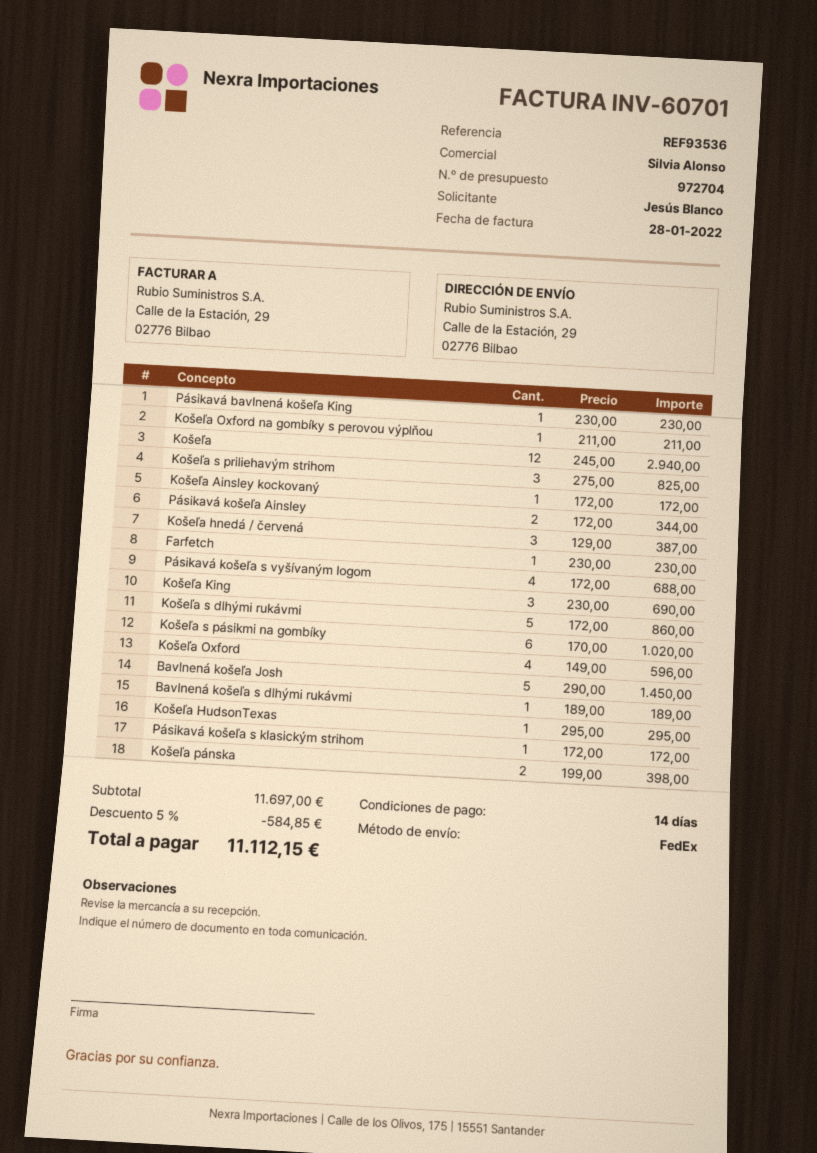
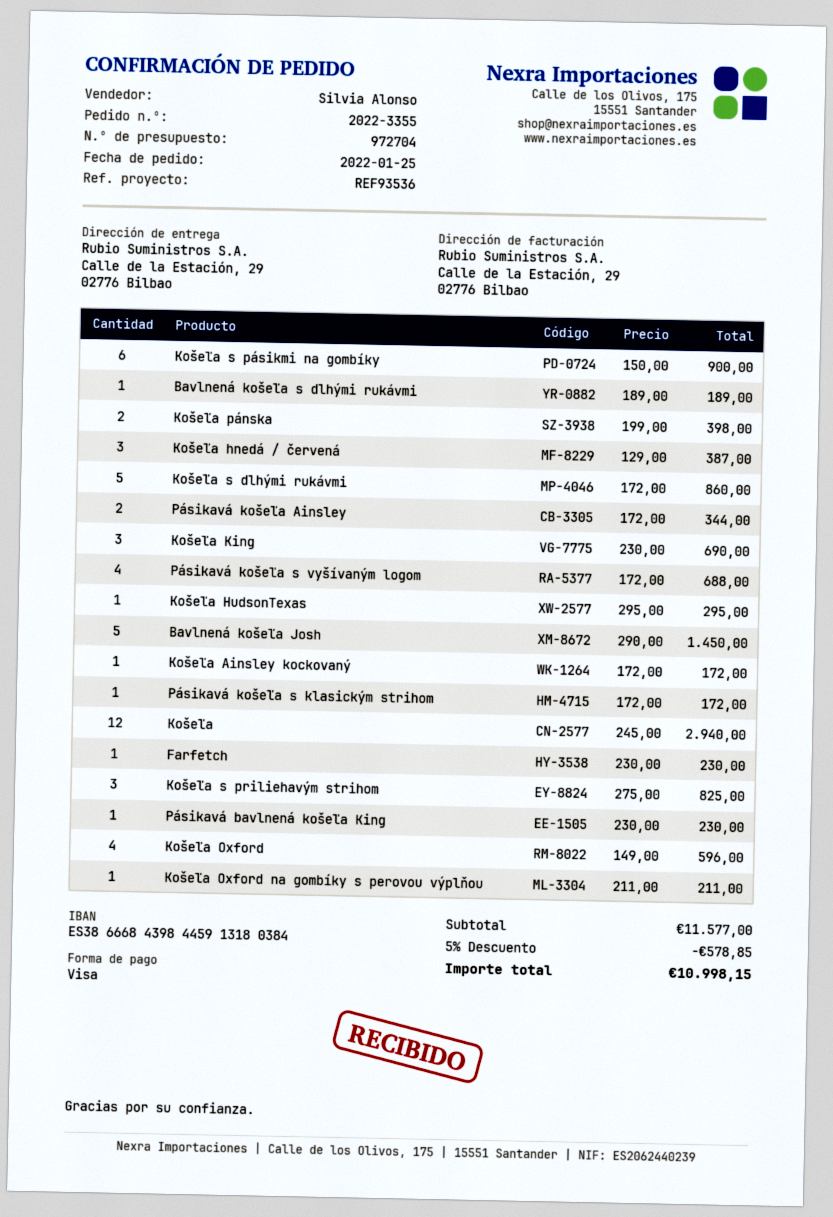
Košeľa s pásikmi na gombíky: 6 x 170.00 = 1020.00 -> 6 x 150.00 = 900.00
subtotal: 11697.00 -> 11577.00
discount: 5% = 584.85 -> 5% = 578.85
total: 11112.15 -> 10998.15

